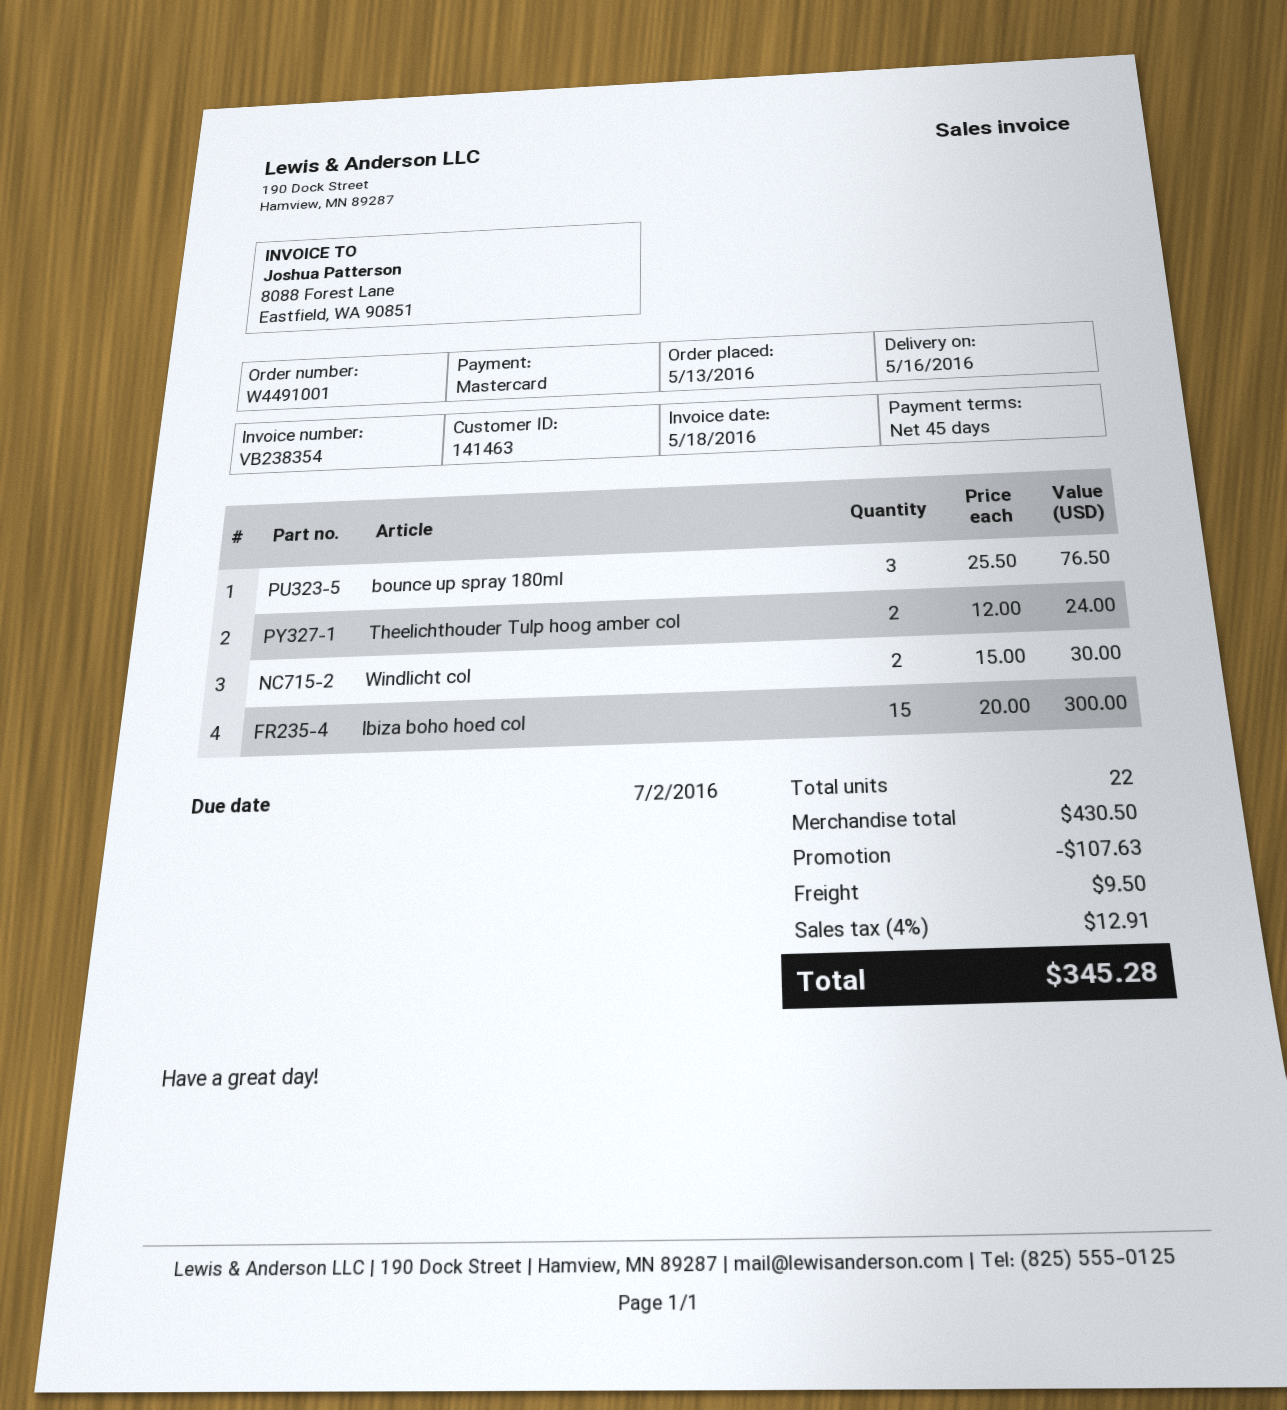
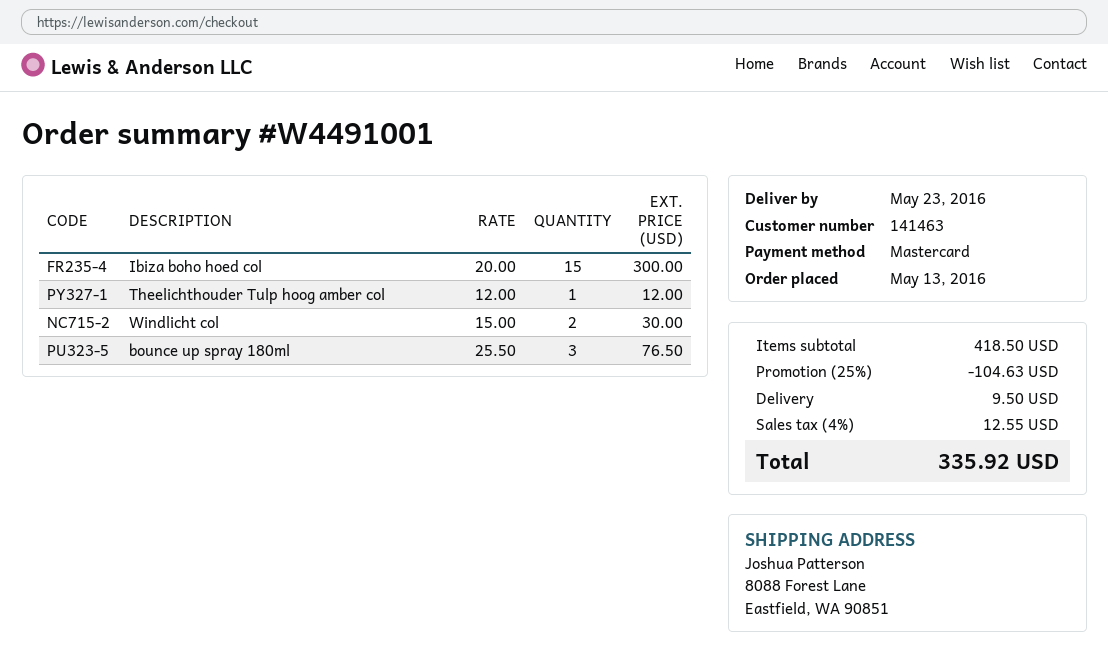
delivery date: 2016-05-16 -> 2016-05-23
Theelichthouder Tulp hoog amber col: 2 x 12.00 = 24.00 -> 1 x 12.00 = 12.00
subtotal: 430.50 -> 418.50
discount: 107.63 -> 104.63
tax: 4% = 12.91 -> 4% = 12.55
total: 345.28 -> 335.92

